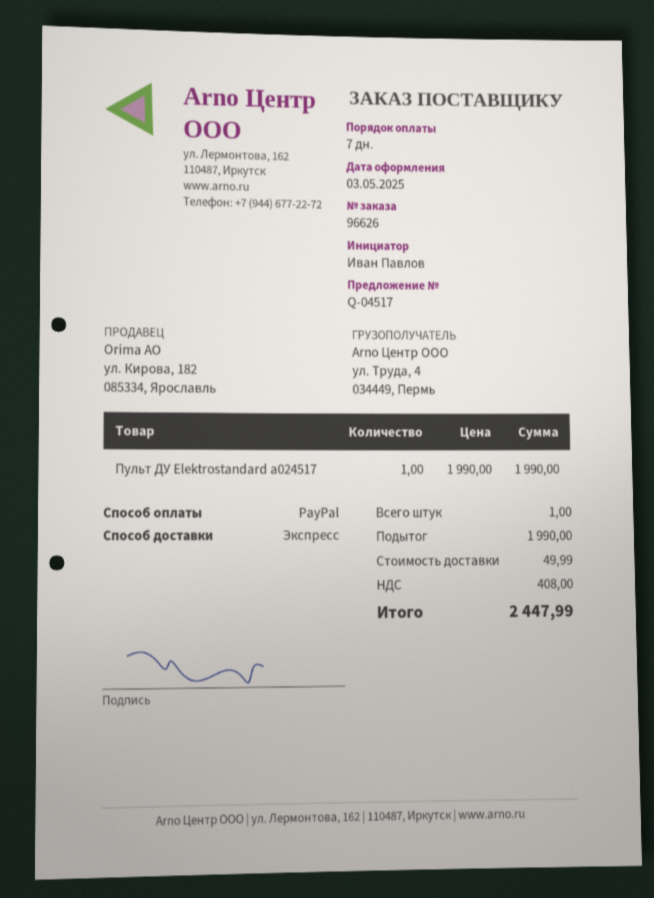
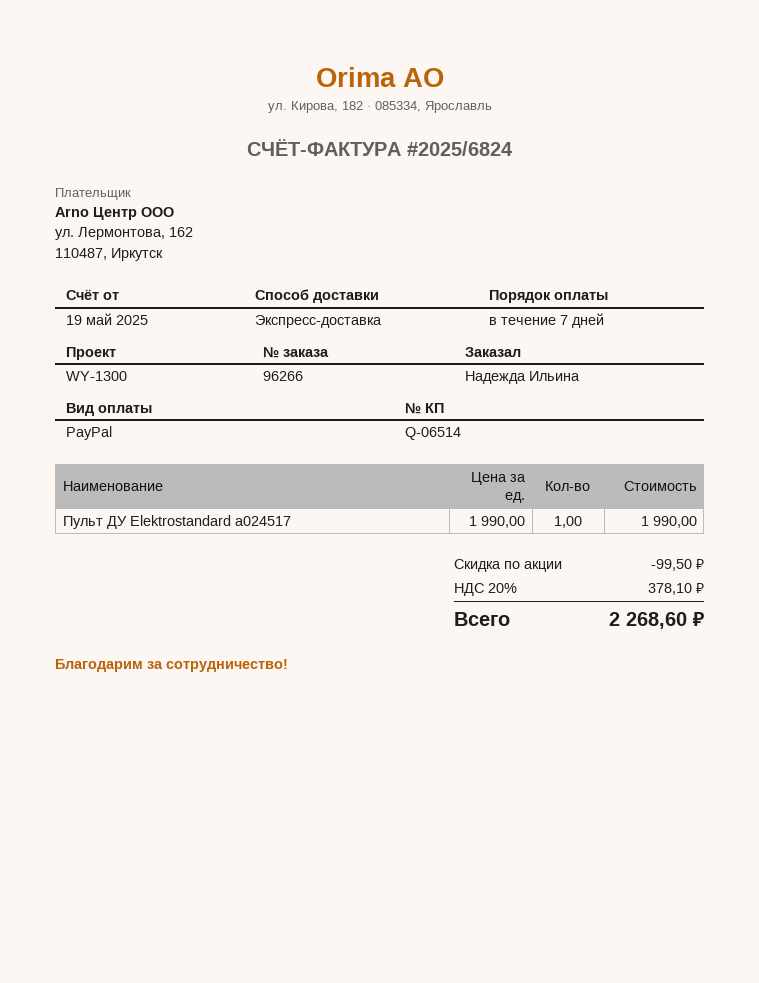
quote number: Q-04517 -> Q-06514
order number: 96626 -> 96266
ordered by: Иван Павлов -> Надежда Ильина
discount: none -> 99.50
shipping: 49.99 -> none
tax: 408.00 -> 378.10
total: 2447.99 -> 2268.60

